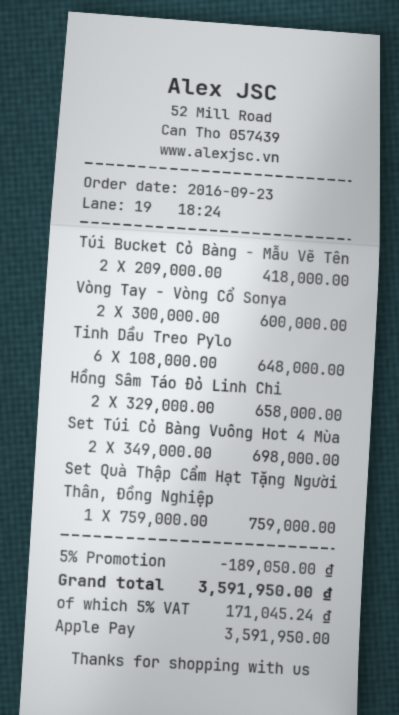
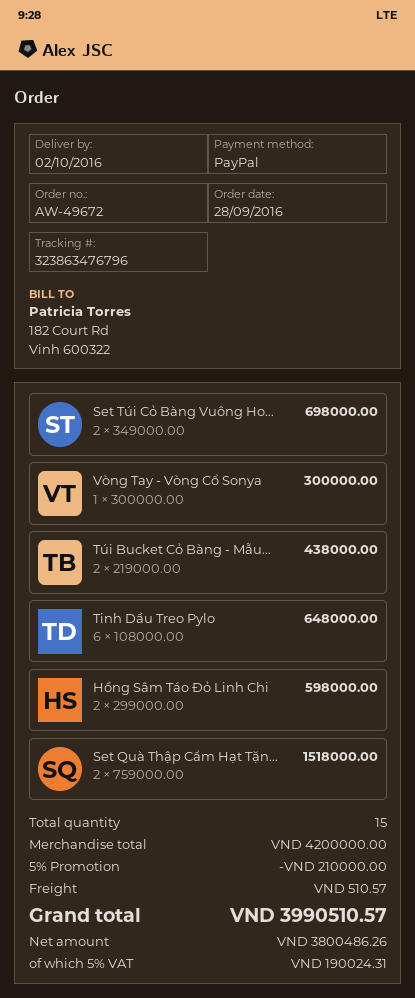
order date: 2016-09-23 -> 2016-09-28
payment method: Apple Pay -> PayPal
Túi Bucket Cỏ Bàng - Mẫu Vẽ Tên: 2 x 209000.00 = 418000.00 -> 2 x 219000.00 = 438000.00
Vòng Tay - Vòng Cổ Sonya: 2 x 300000.00 = 600000.00 -> 1 x 300000.00 = 300000.00
Hồng Sâm Táo Đỏ Linh Chi: 2 x 329000.00 = 658000.00 -> 2 x 299000.00 = 598000.00
Set Quà Thập Cẩm Hạt Tặng Người Thân, Đồng Nghiệp: 1 x 759000.00 = 759000.00 -> 2 x 759000.00 = 1518000.00
discount: 5% = 189050.00 -> 5% = 210000.00
shipping: none -> 510.57
tax: 5% = 171045.24 -> 5% = 190024.31
total: 3591950.00 -> 3990510.57

